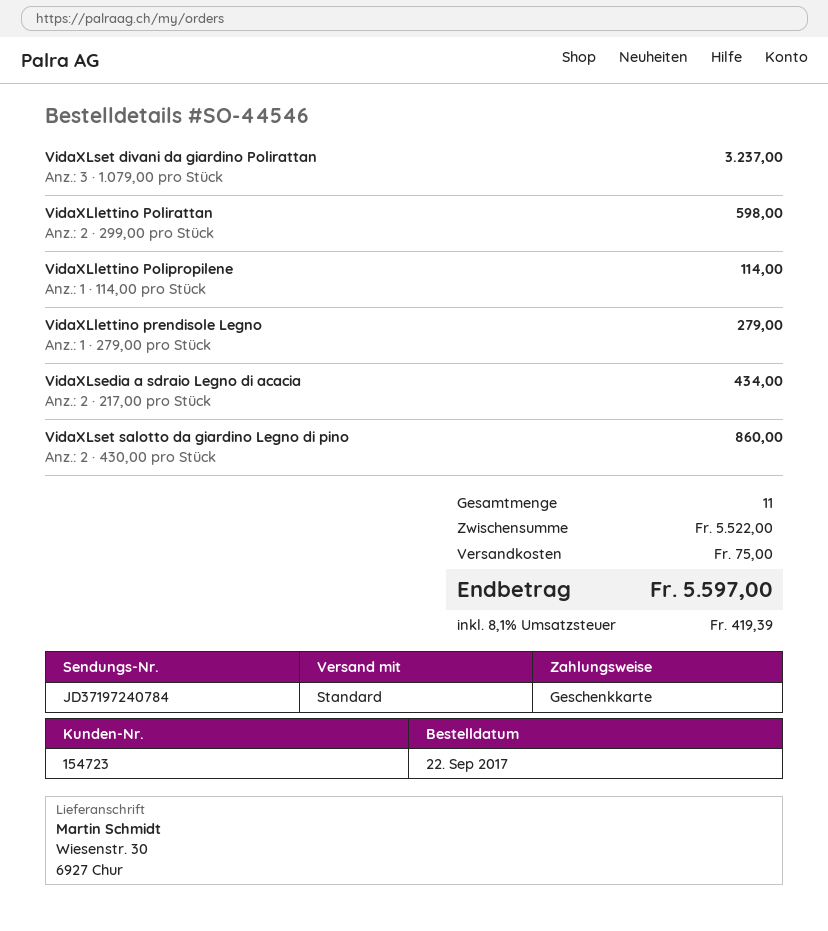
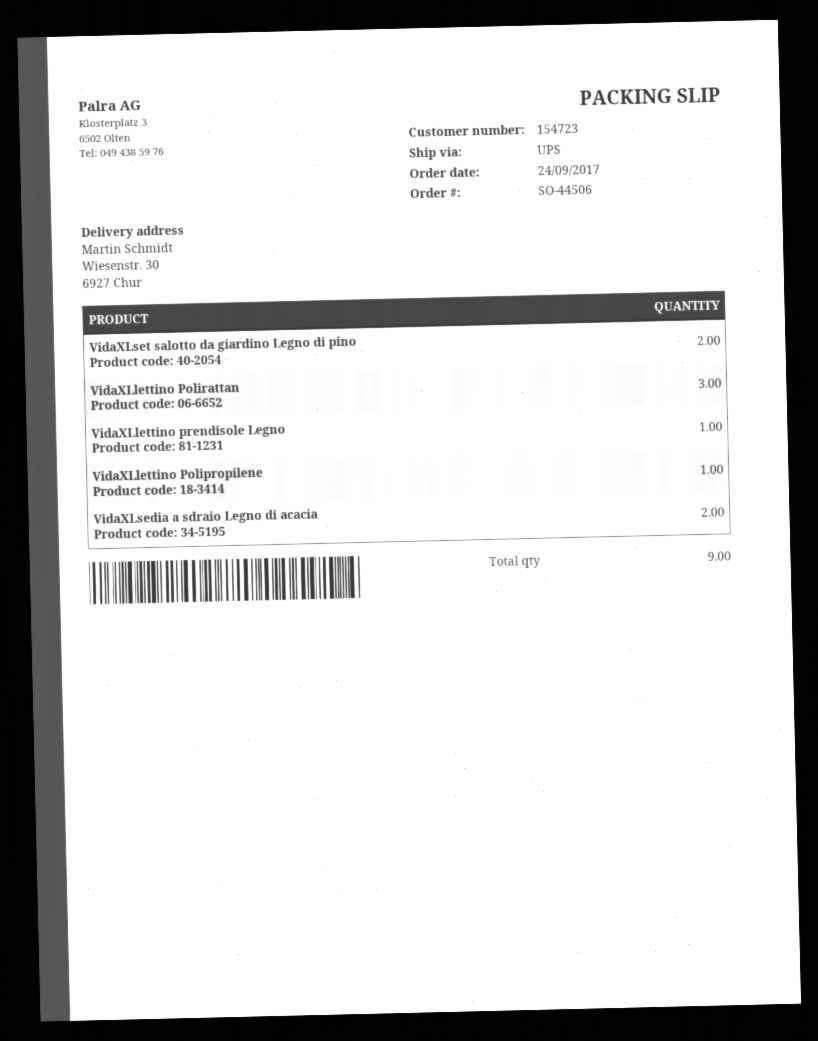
order number: SO-44546 -> SO-44506
order date: 2017-09-22 -> 2017-09-24
shipping method: standard -> UPS
VidaXLset divani da giardino Polirattan: 3 -> none
VidaXLlettino Polirattan: 2 -> 3
total quantity: 11 -> 9

